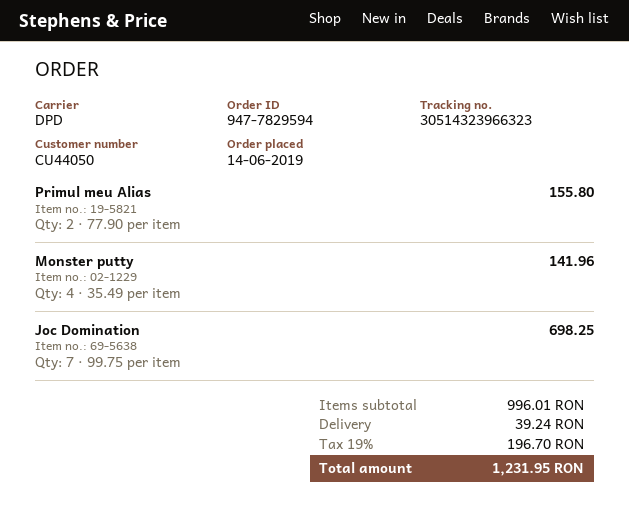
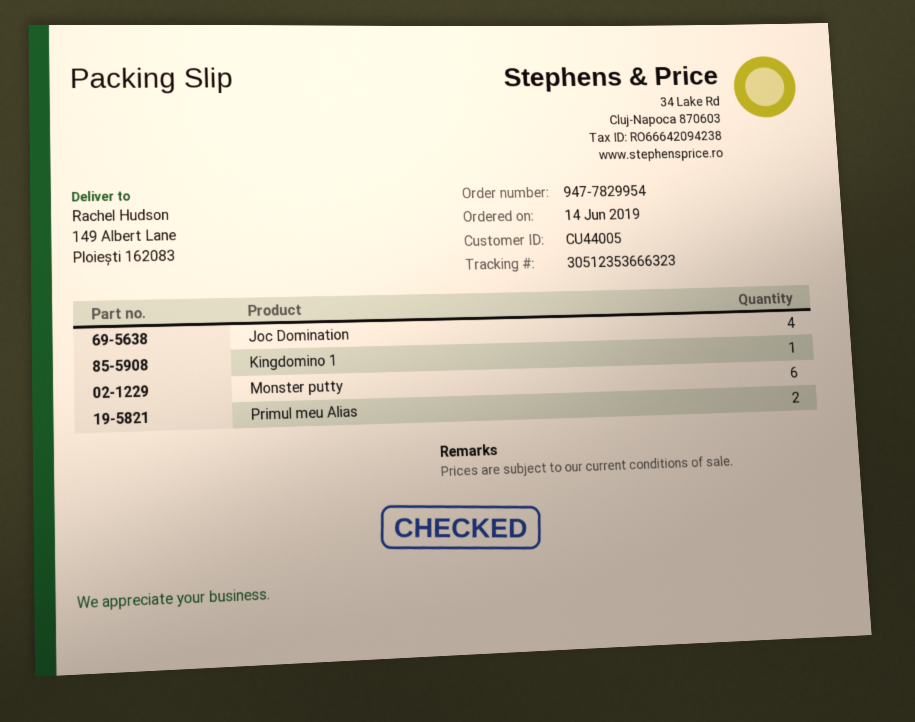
order number: 947-7829594 -> 947-7829954
customer number: CU44050 -> CU44005
tracking number: 30514323966323 -> 30512353666323
Monster putty: 4 -> 6
Joc Domination: 7 -> 4
Kingdomino 1: none -> 1

